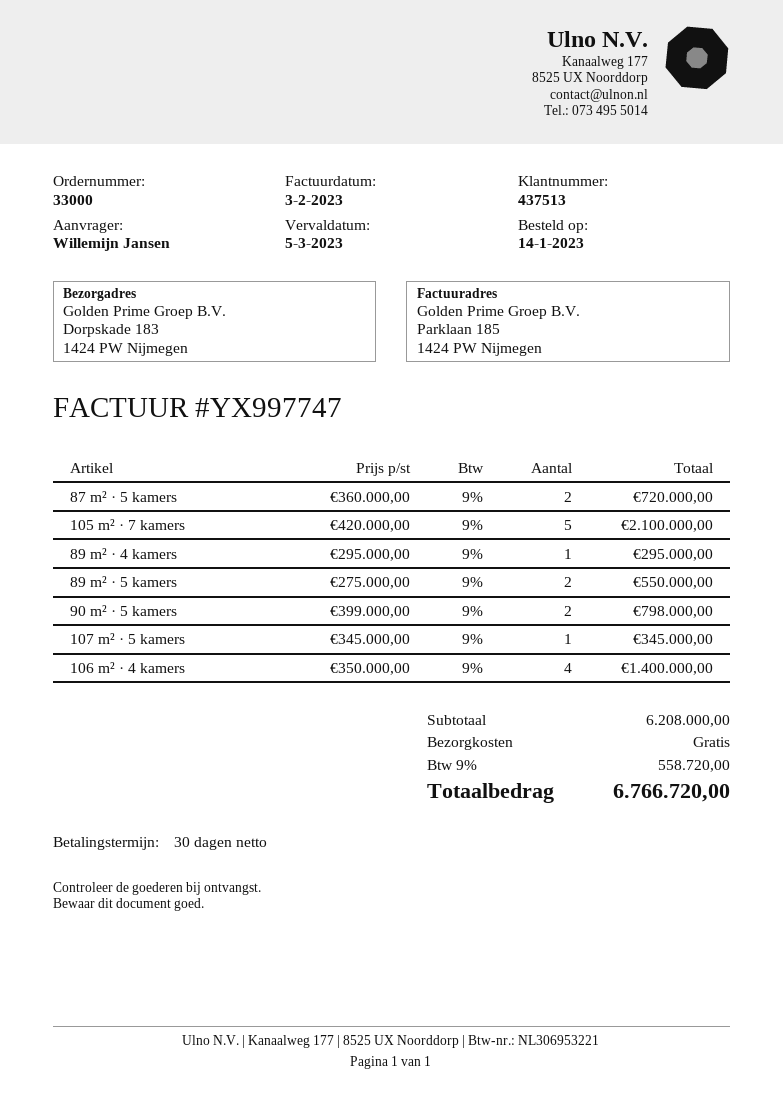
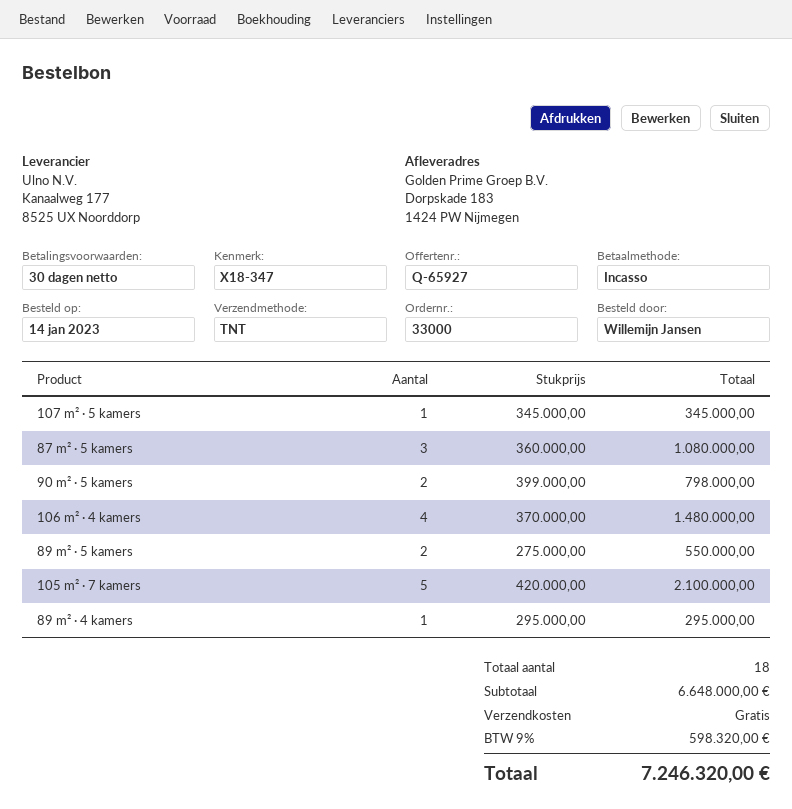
87 m² · 5 kamers: 2 x 360000.00 = 720000.00 -> 3 x 360000.00 = 1080000.00
106 m² · 4 kamers: 4 x 350000.00 = 1400000.00 -> 4 x 370000.00 = 1480000.00
subtotal: 6208000.00 -> 6648000.00
tax: 9% = 558720.00 -> 9% = 598320.00
total: 6766720.00 -> 7246320.00

